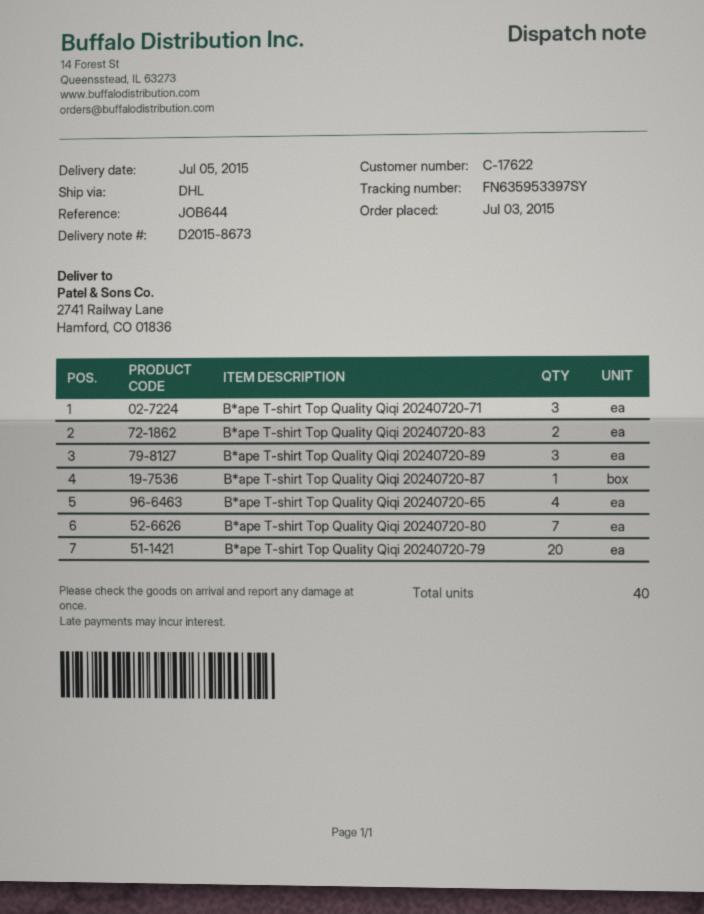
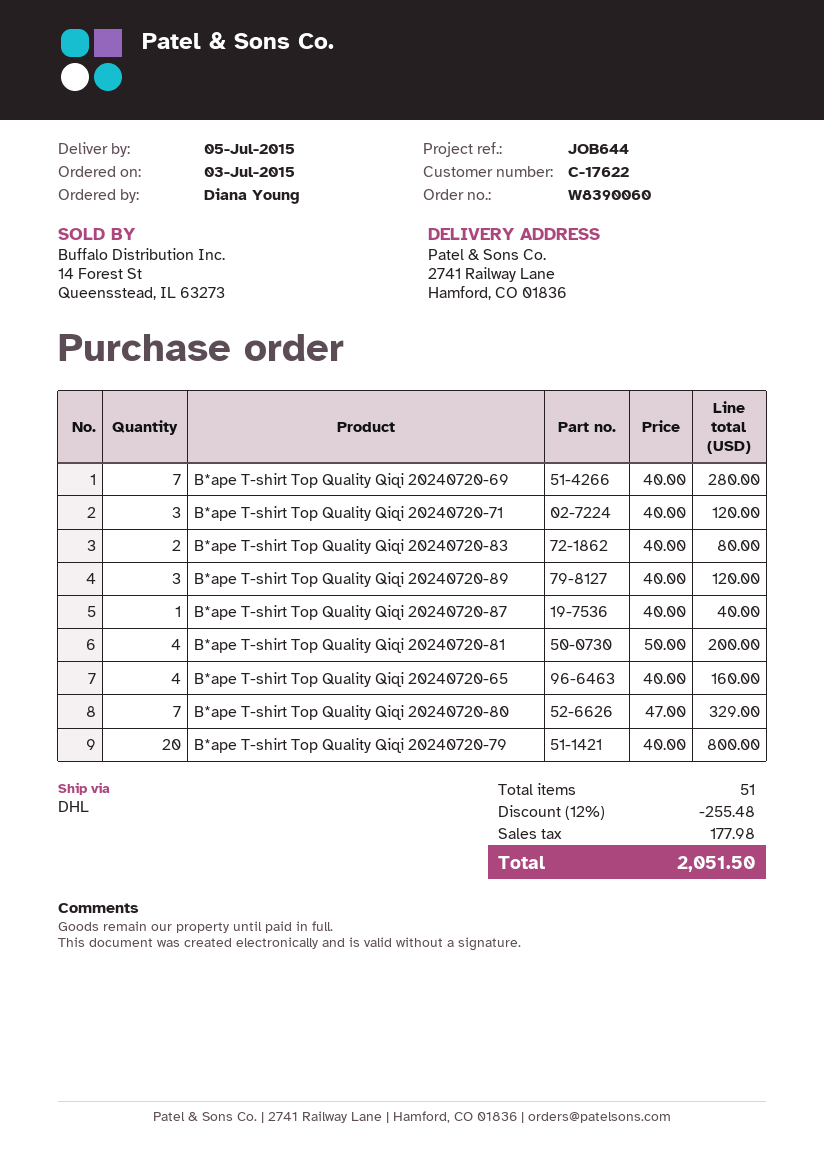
B*ape T-shirt Top Quality Qiqi 20240720-69: none -> 7
B*ape T-shirt Top Quality Qiqi 20240720-81: none -> 4
total quantity: 40 -> 51

